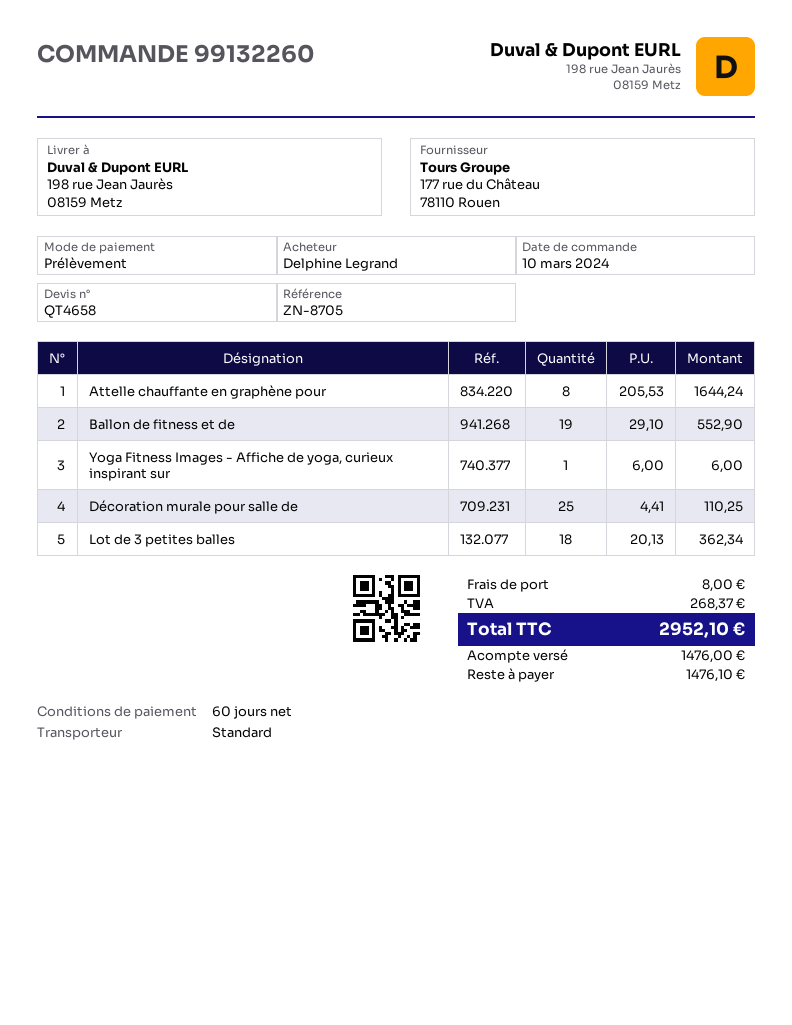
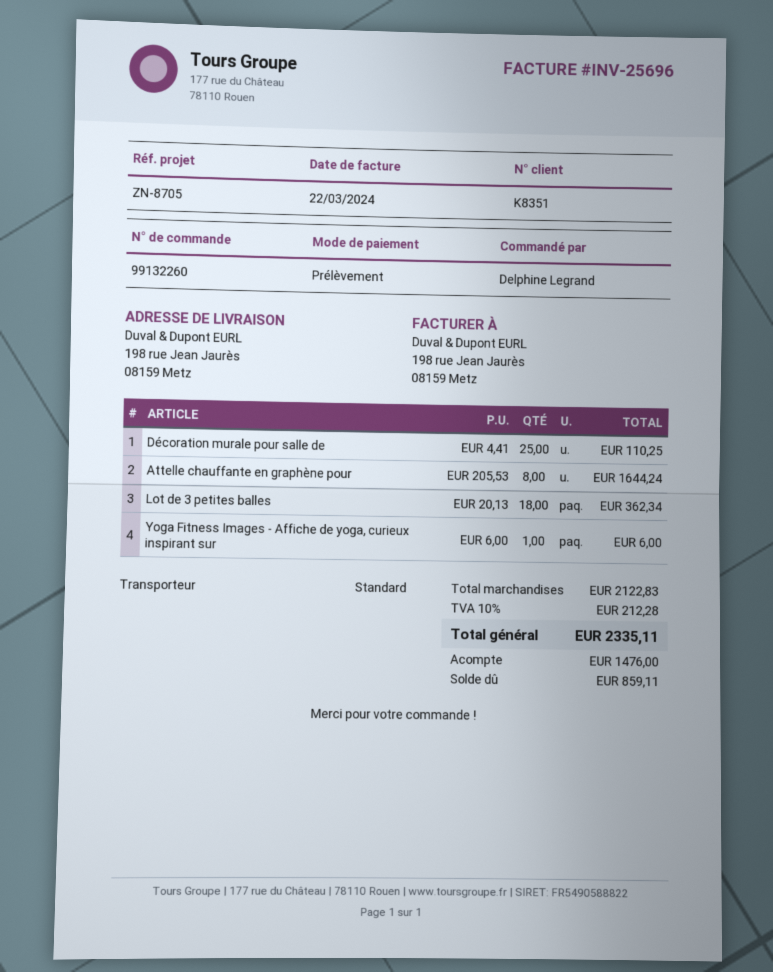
Ballon de fitness et de: 19 x 29.10 = 552.90 -> none
shipping: 8.00 -> none
tax: 268.37 -> 212.28
total: 2952.10 -> 2335.11
balance: 1476.10 -> 859.11

